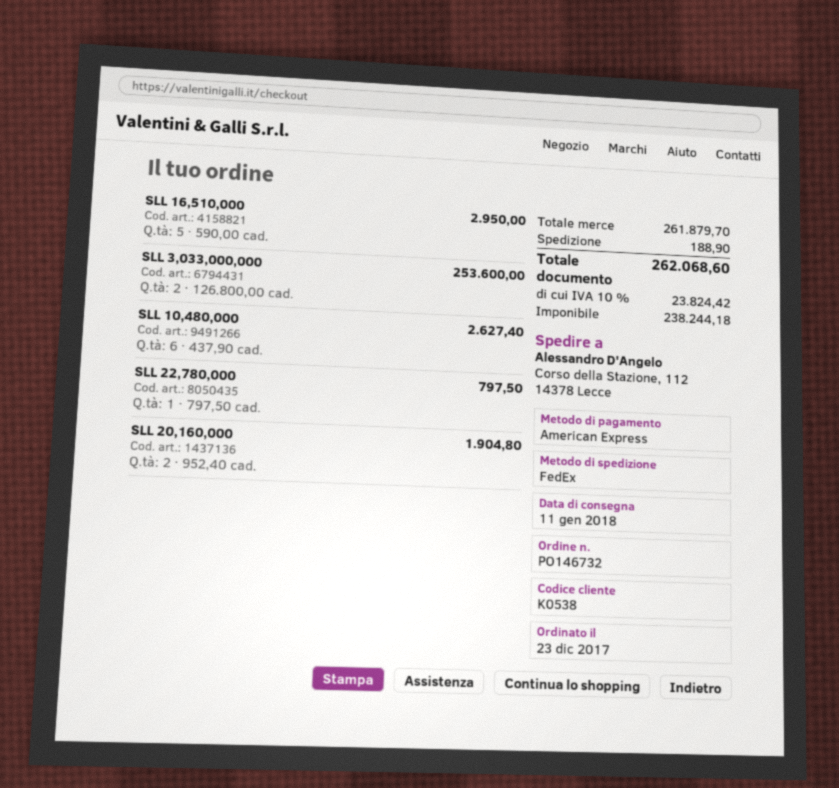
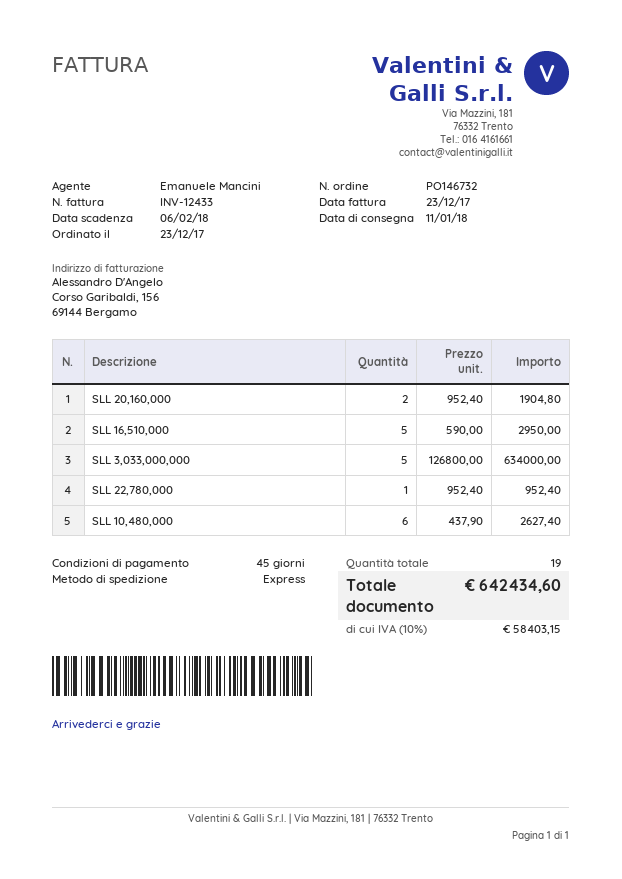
shipping method: FedEx -> express
SLL 3,033,000,000: 2 x 126800.00 = 253600.00 -> 5 x 126800.00 = 634000.00
SLL 22,780,000: 1 x 797.50 = 797.50 -> 1 x 952.40 = 952.40
shipping: 188.90 -> none
tax: 10% = 23824.42 -> 10% = 58403.15
total: 262068.60 -> 642434.60

